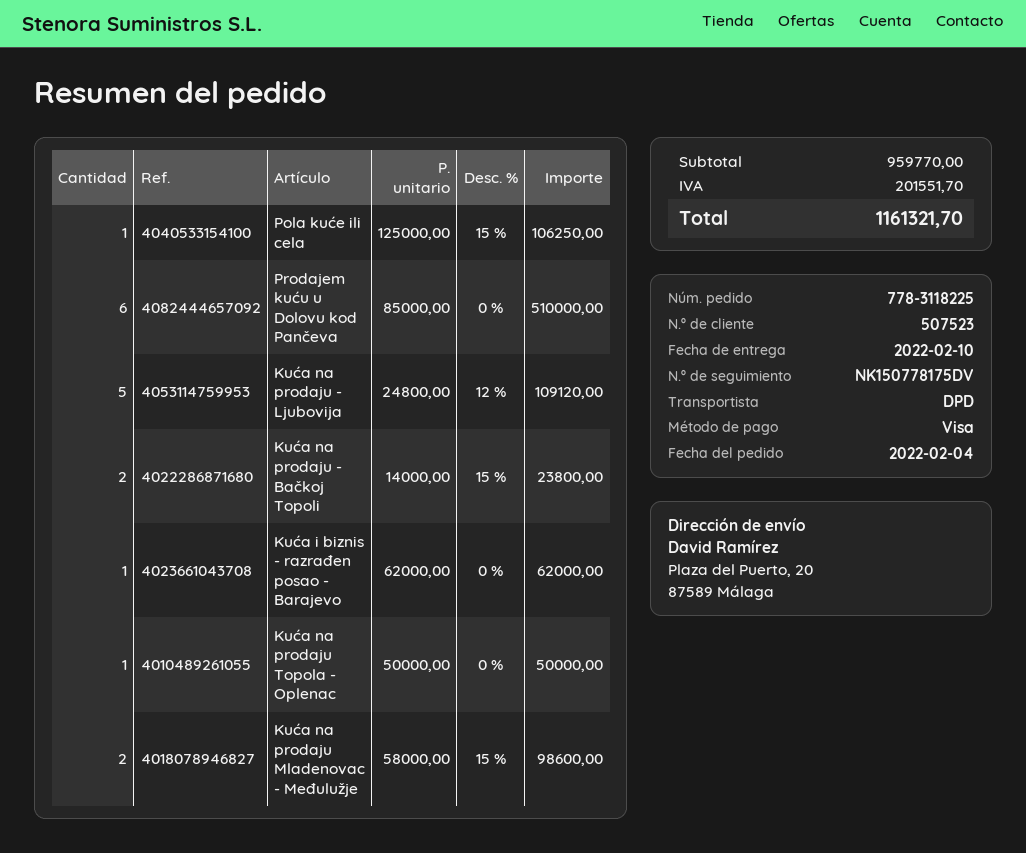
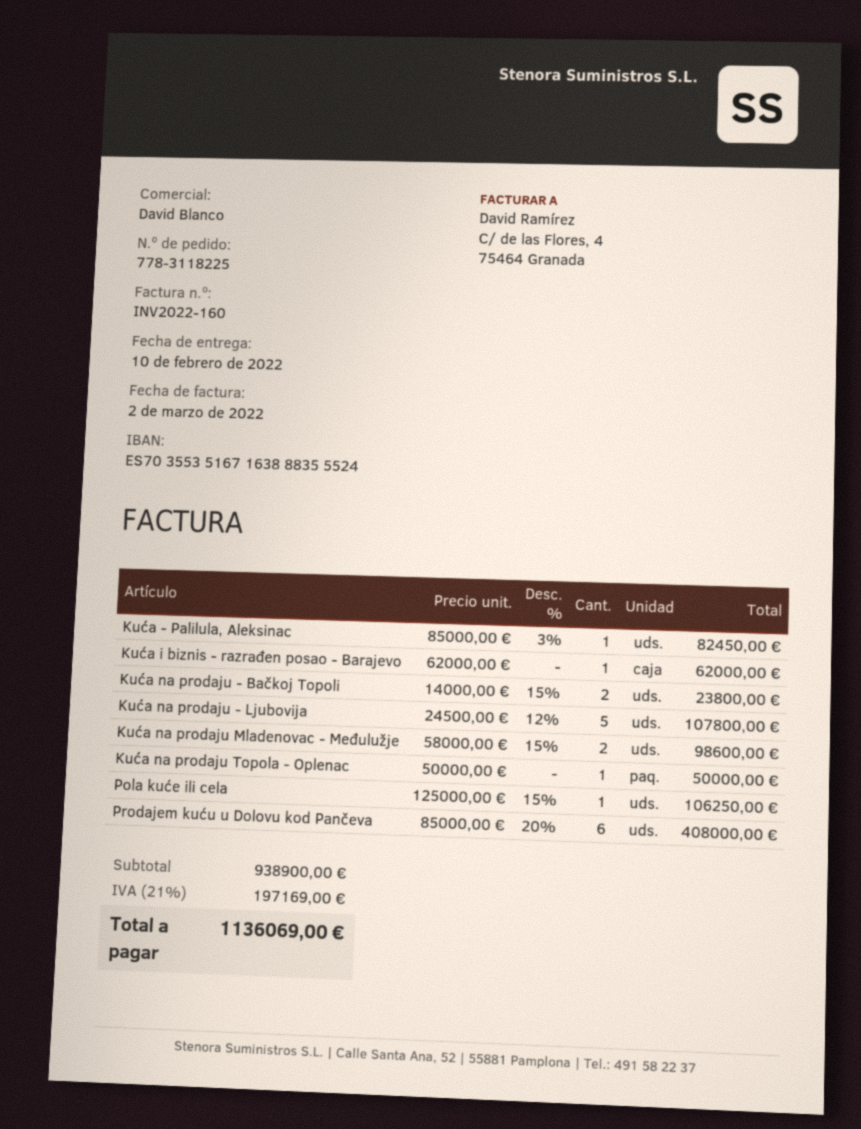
Prodajem kuću u Dolovu kod Pančeva: 6 x 85000.00 = 510000.00 -> 6 x 85000.00 - 20% = 408000.00
Kuća na prodaju - Ljubovija: 5 x 24800.00 - 12% = 109120.00 -> 5 x 24500.00 - 12% = 107800.00
Kuća - Palilula, Aleksinac: none -> 1 x 85000.00 - 3% = 82450.00
subtotal: 959770.00 -> 938900.00
tax: 201551.70 -> 197169.00
total: 1161321.70 -> 1136069.00

